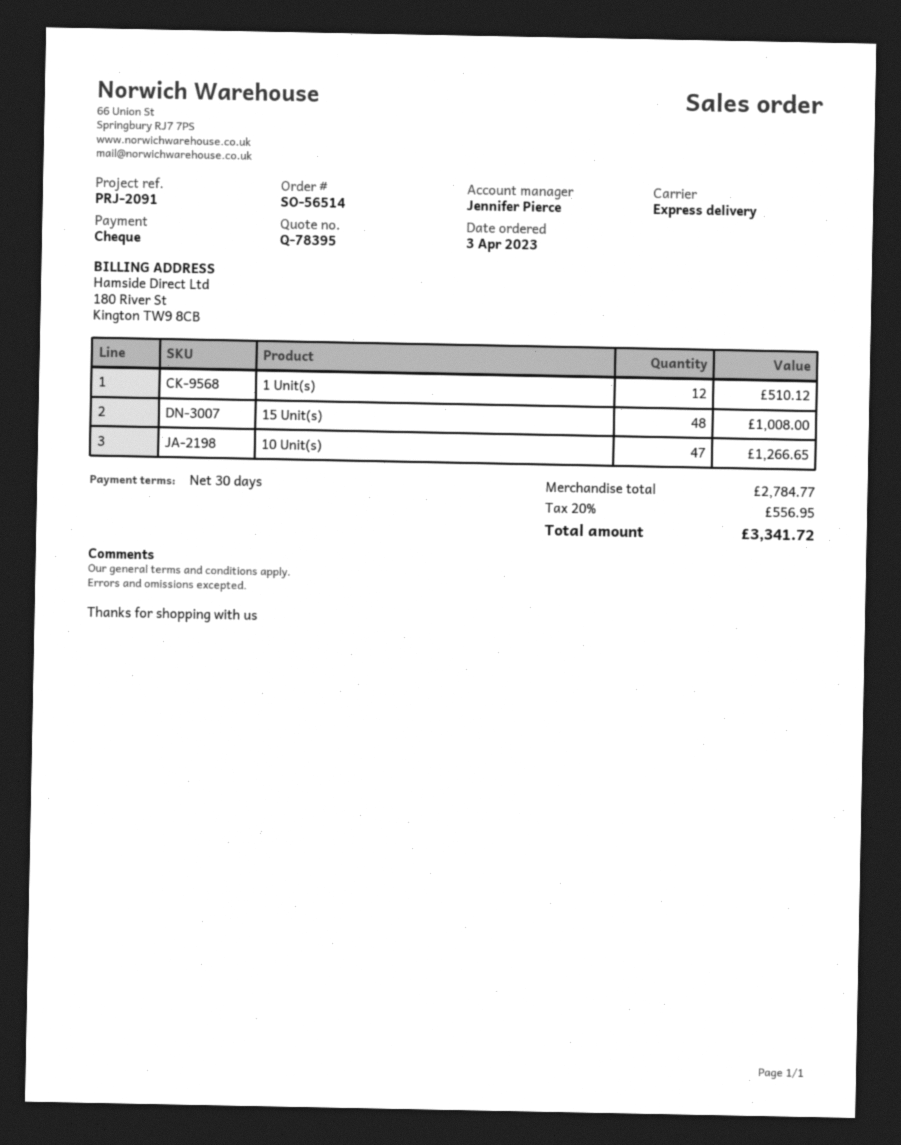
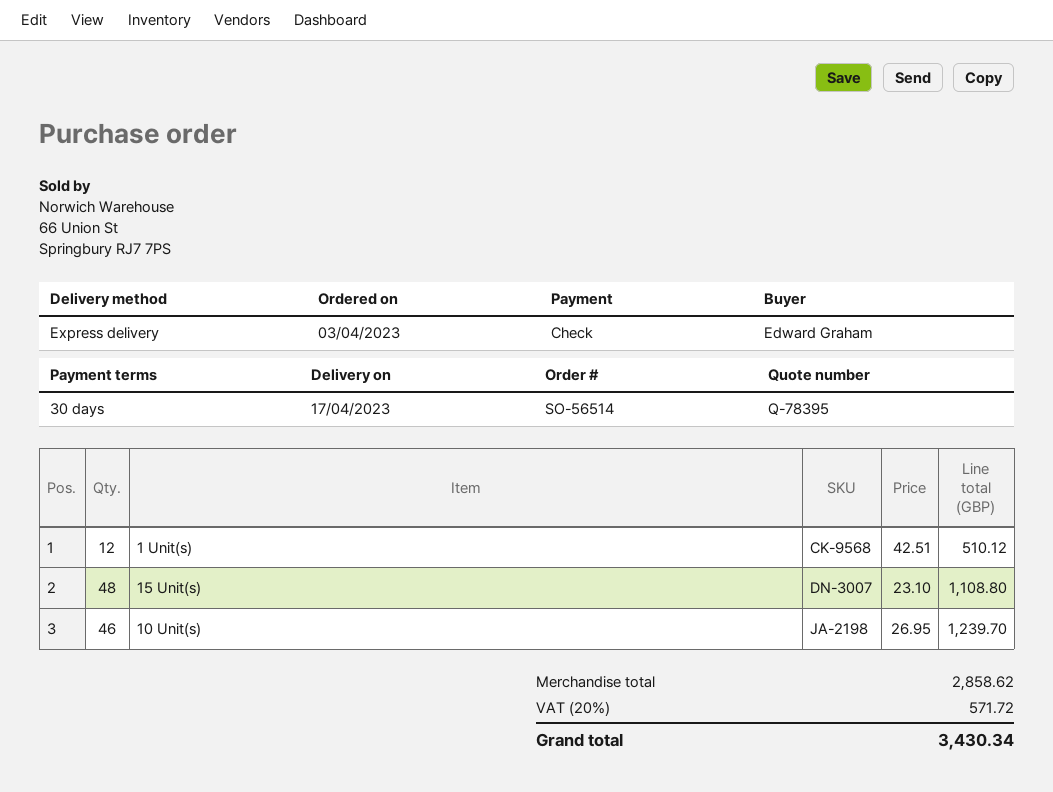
15 Unit(s): 48 for 1008.00 -> 48 for 1108.80
10 Unit(s): 47 for 1266.65 -> 46 for 1239.70
subtotal: 2784.77 -> 2858.62
tax: 20% = 556.95 -> 20% = 571.72
total: 3341.72 -> 3430.34

